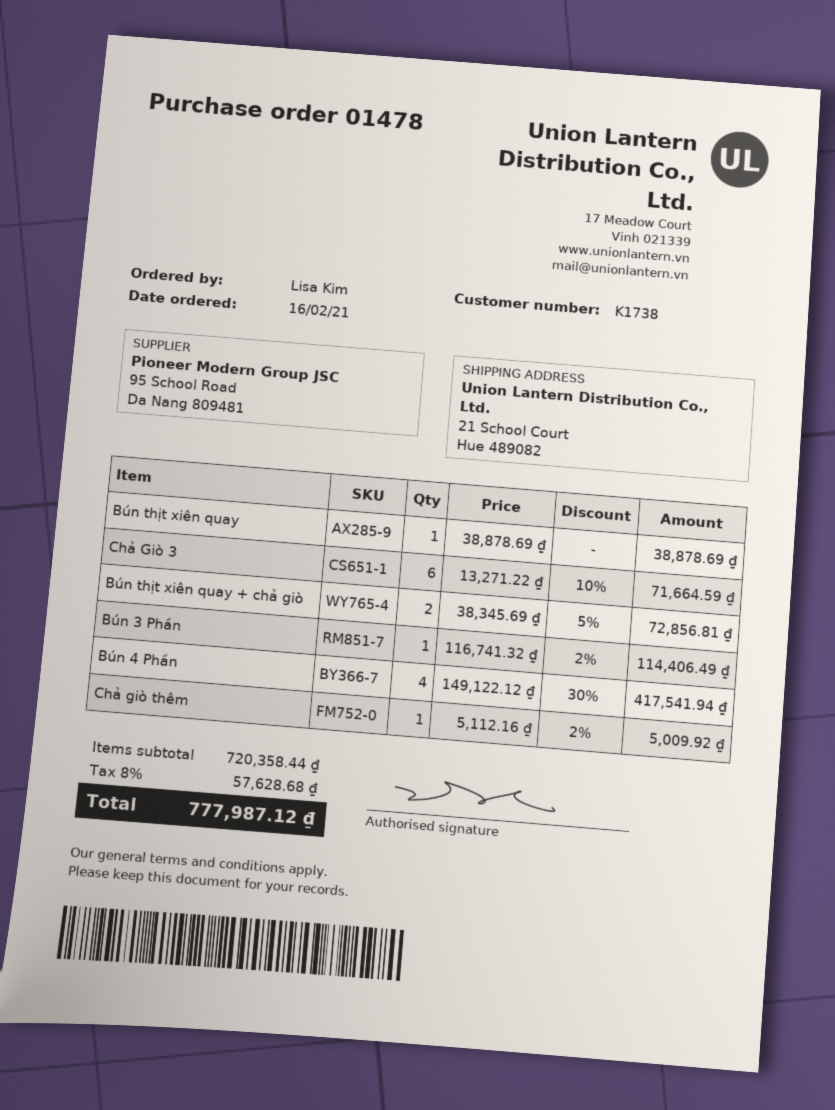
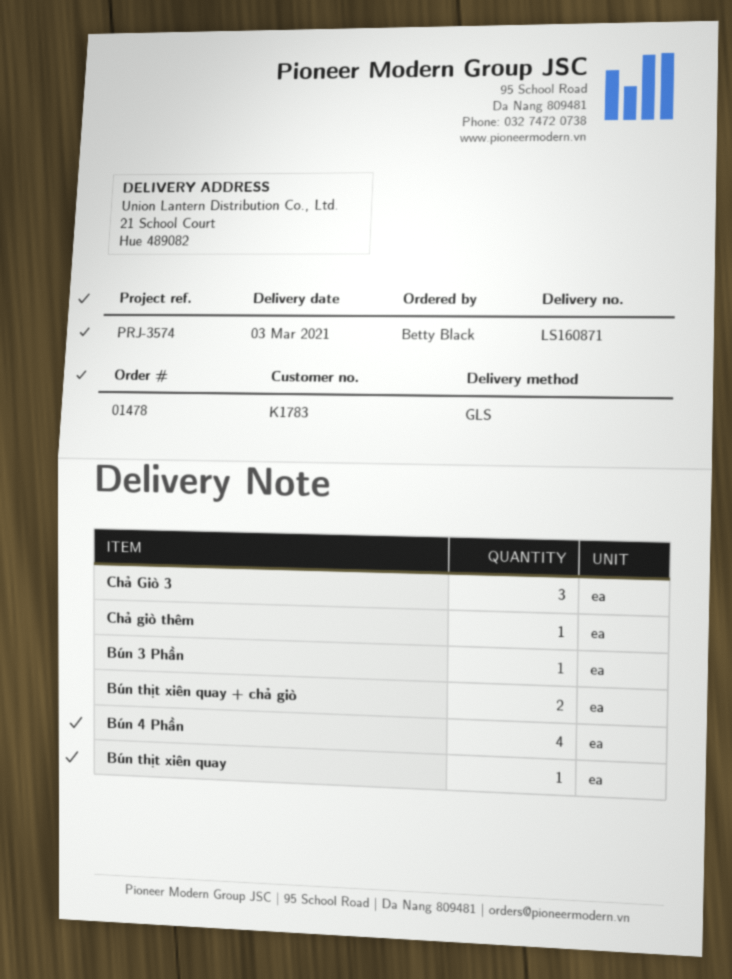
customer number: K1738 -> K1783
ordered by: Lisa Kim -> Betty Black
Chả Giò 3: 6 -> 3

